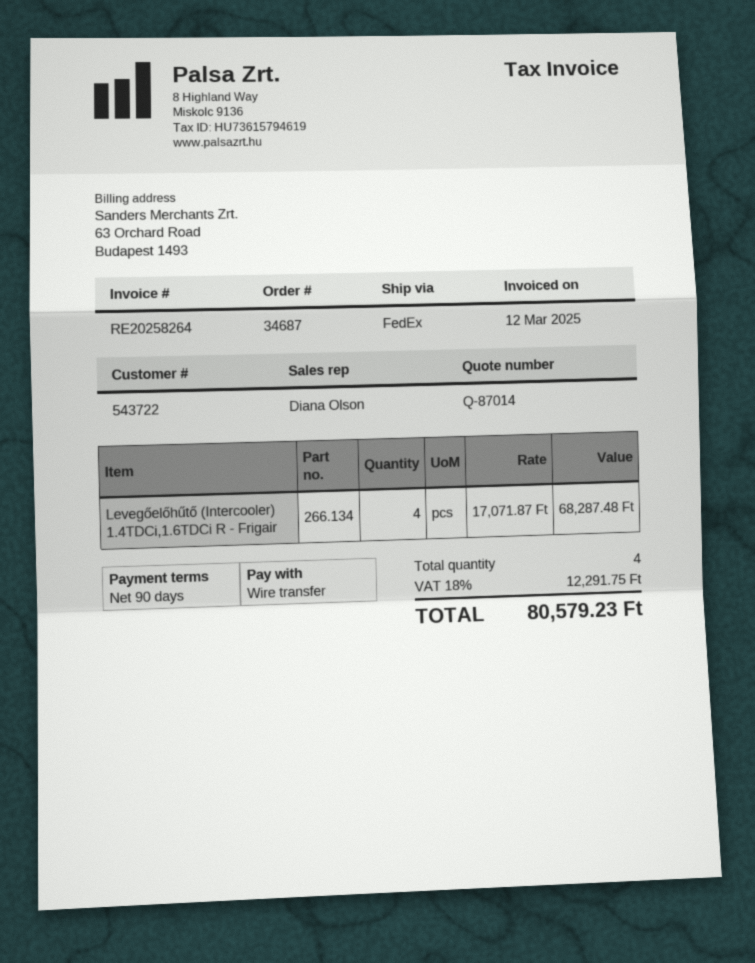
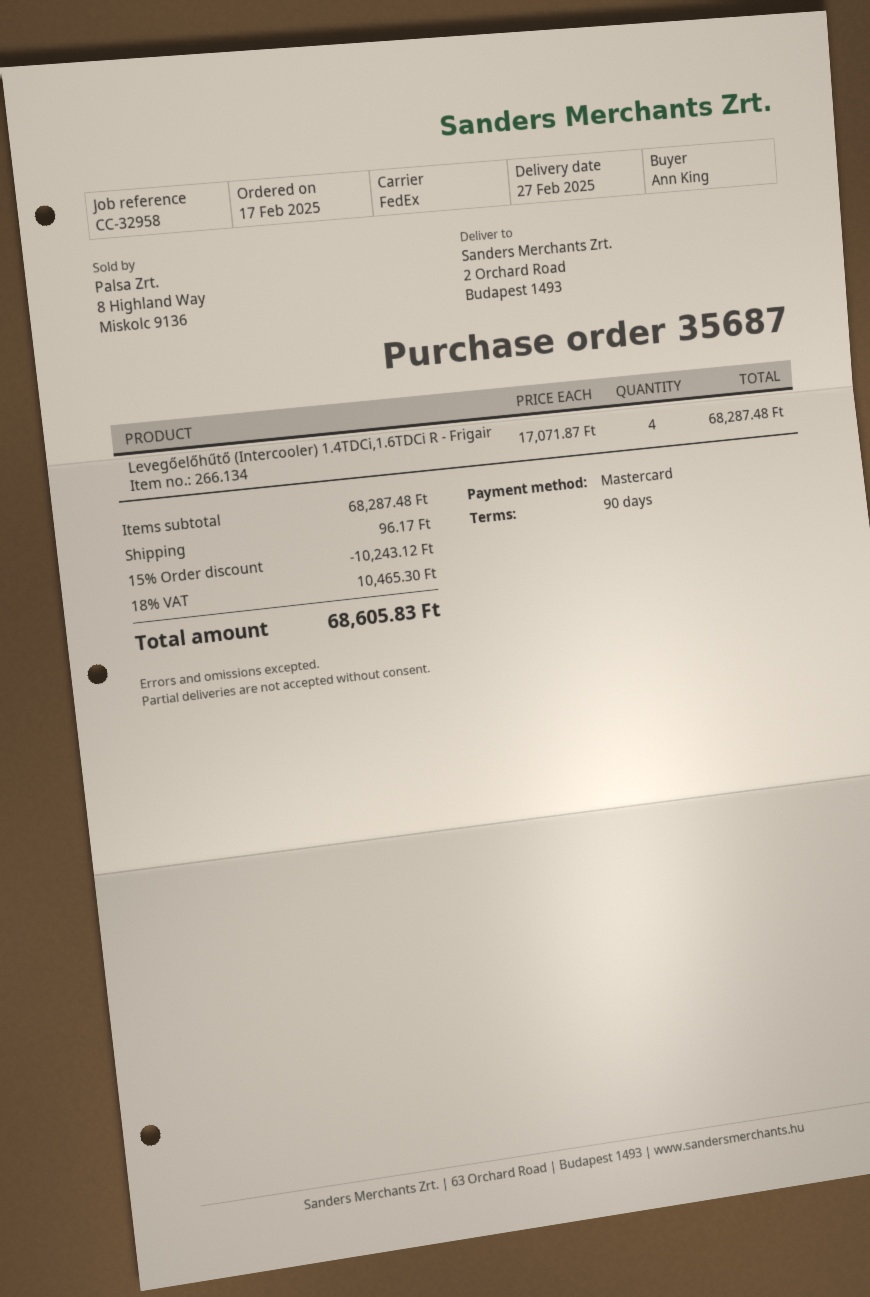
order number: 34687 -> 35687
payment method: bank transfer -> Mastercard
discount: none -> 15% = 10243.12
shipping: none -> 96.17
tax: 18% = 12291.75 -> 18% = 10465.30
total: 80579.23 -> 68605.83

